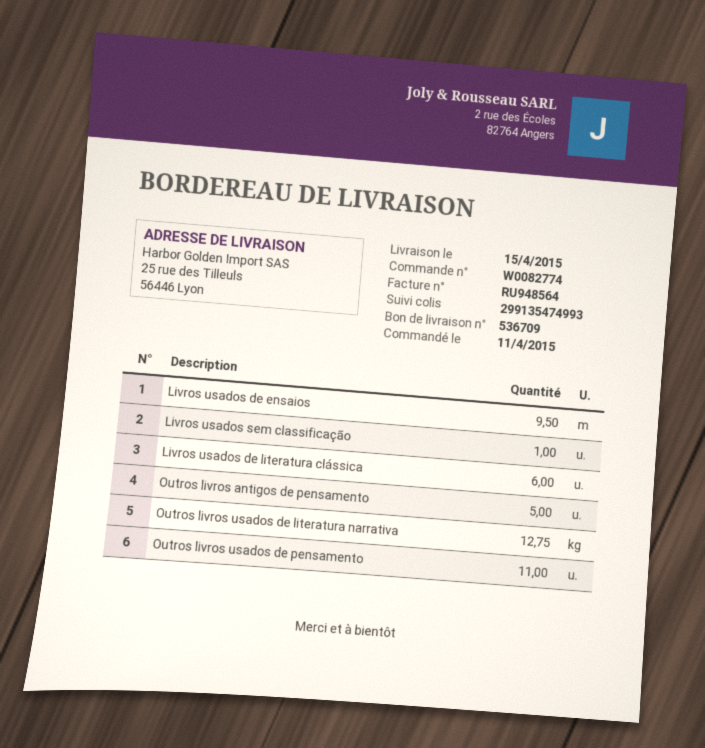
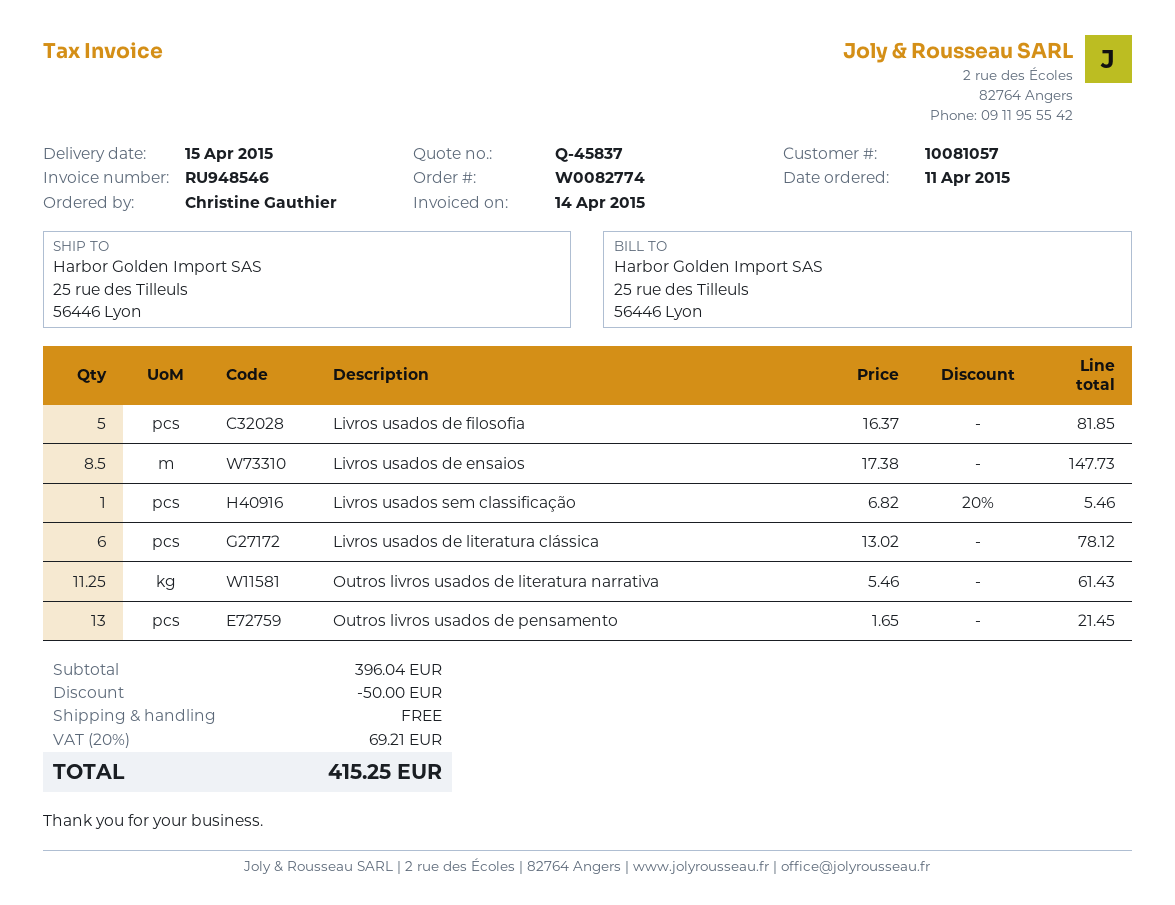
invoice number: RU948564 -> RU948546
Livros usados de ensaios: 9.5 -> 8.5
Outros livros antigos de pensamento: 5 -> none
Outros livros usados de literatura narrativa: 12.75 -> 11.25
Outros livros usados de pensamento: 11 -> 13
Livros usados de filosofia: none -> 5

